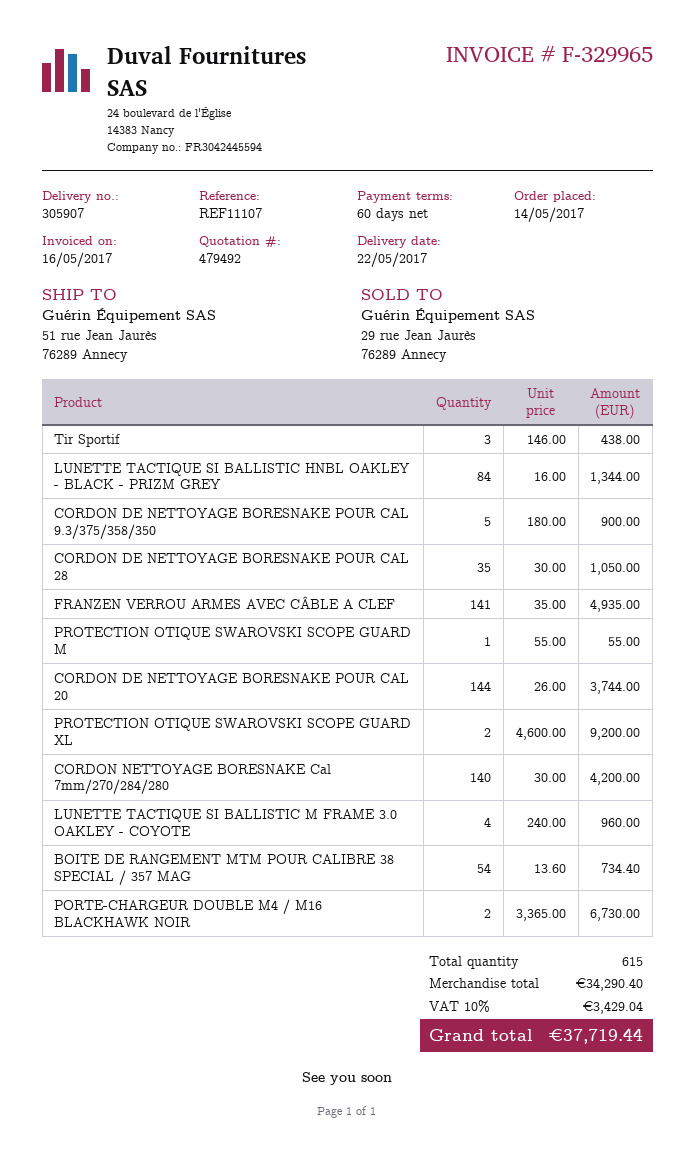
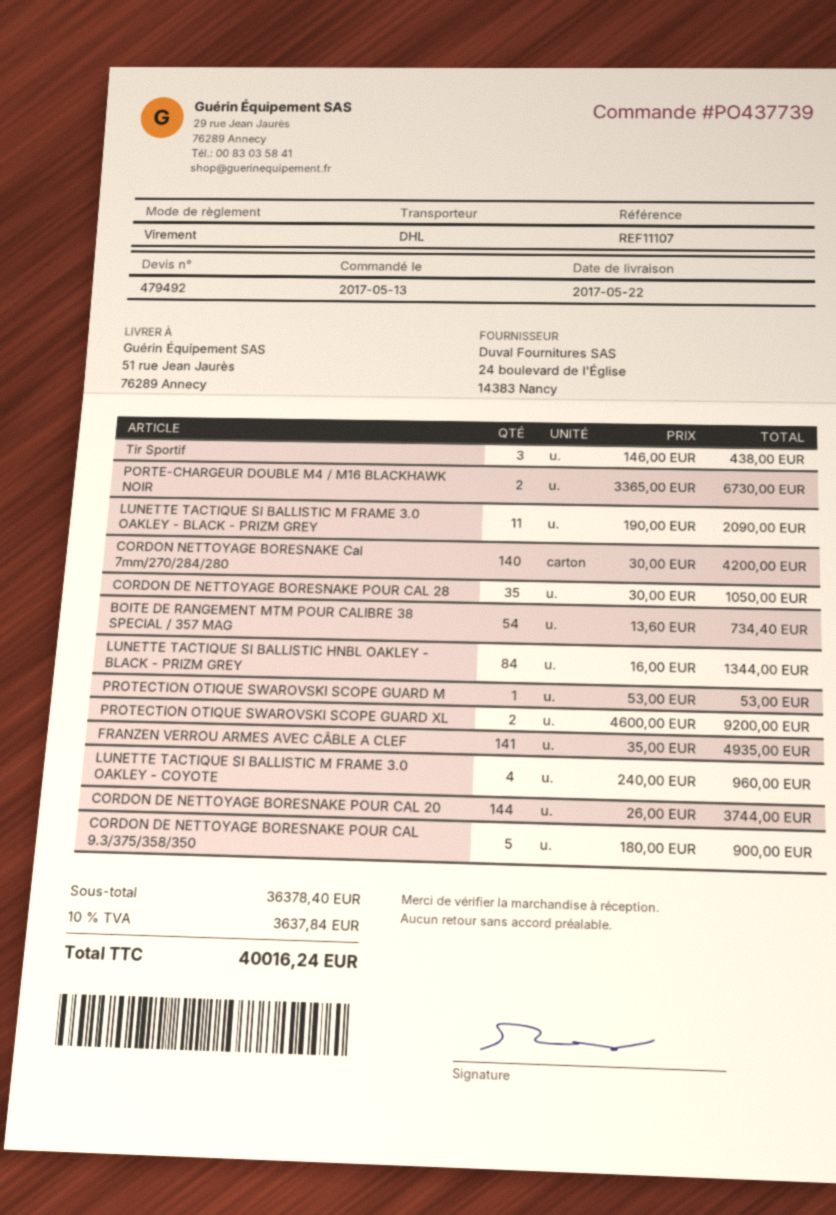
order date: 2017-05-14 -> 2017-05-13
PROTECTION OTIQUE SWAROVSKI SCOPE GUARD M: 1 x 55.00 = 55.00 -> 1 x 53.00 = 53.00
LUNETTE TACTIQUE SI BALLISTIC M FRAME 3.0 OAKLEY - BLACK - PRIZM GREY: none -> 11 x 190.00 = 2090.00
subtotal: 34290.40 -> 36378.40
tax: 10% = 3429.04 -> 10% = 3637.84
total: 37719.44 -> 40016.24

